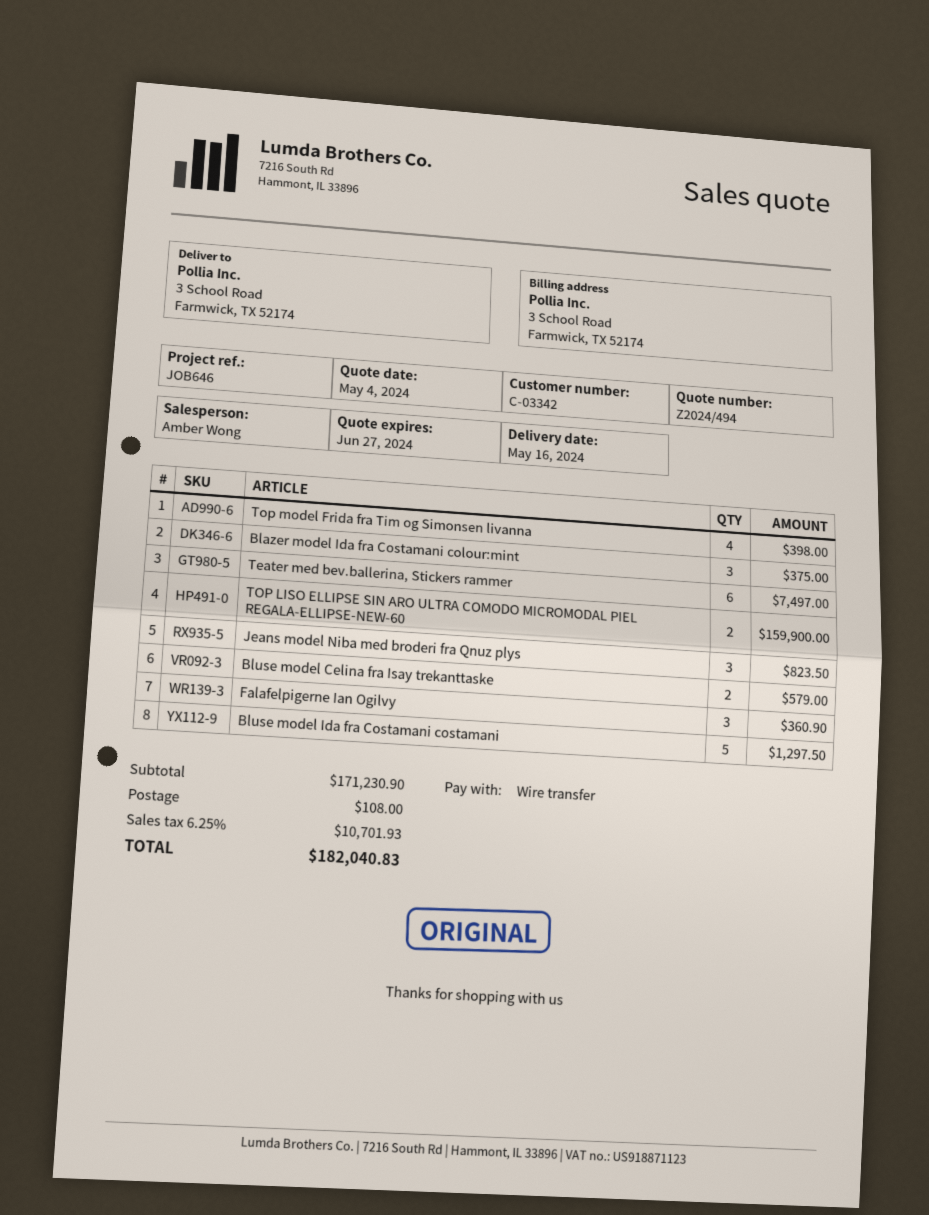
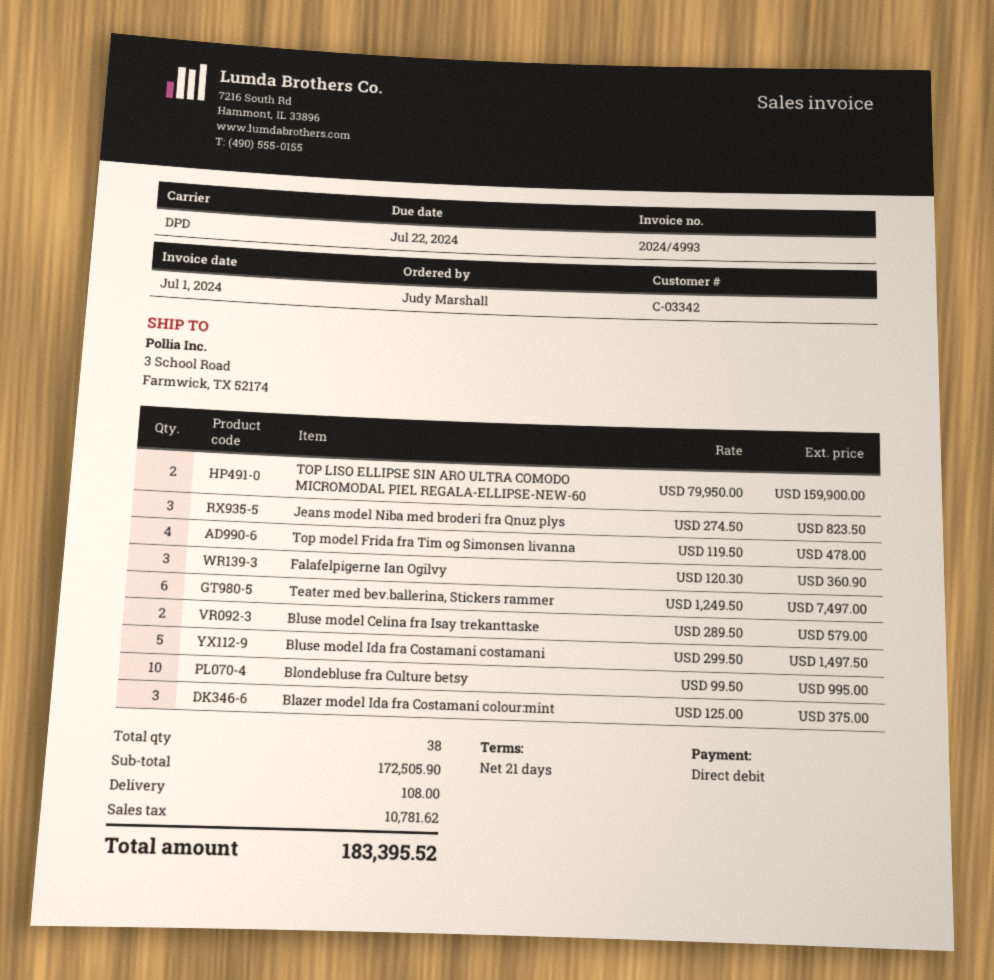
payment method: bank transfer -> direct debit
Top model Frida fra Tim og Simonsen livanna: 4 for 398.00 -> 4 for 478.00
Bluse model Ida fra Costamani costamani: 5 for 1297.50 -> 5 for 1497.50
Blondebluse fra Culture betsy: none -> 10 for 995.00
subtotal: 171230.90 -> 172505.90
tax: 10701.93 -> 10781.62
total: 182040.83 -> 183395.52

